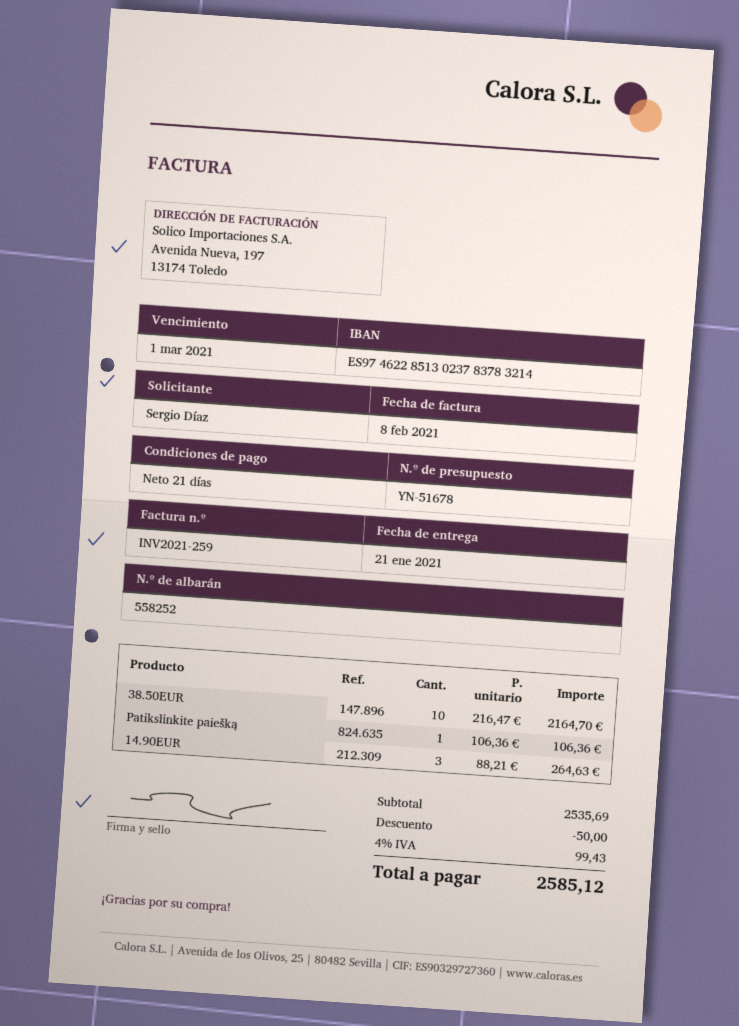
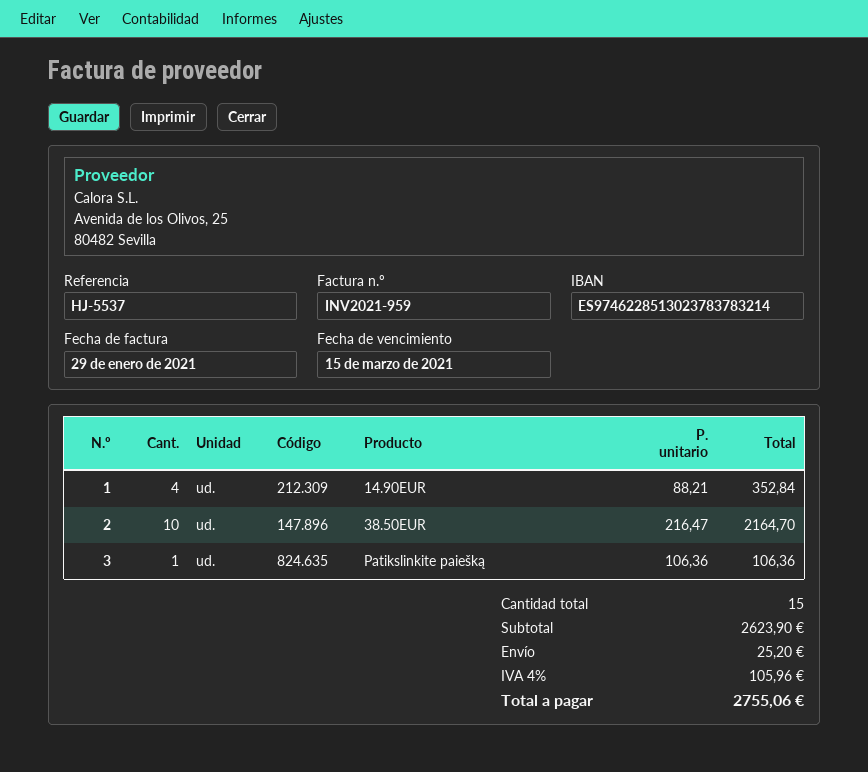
invoice number: INV2021-259 -> INV2021-959
invoice date: 2021-02-08 -> 2021-01-29
due date: 2021-03-01 -> 2021-03-15
14.90EUR: 3 x 88.21 = 264.63 -> 4 x 88.21 = 352.84
subtotal: 2535.69 -> 2623.90
discount: 50.00 -> none
shipping: none -> 25.20
tax: 4% = 99.43 -> 4% = 105.96
total: 2585.12 -> 2755.06

